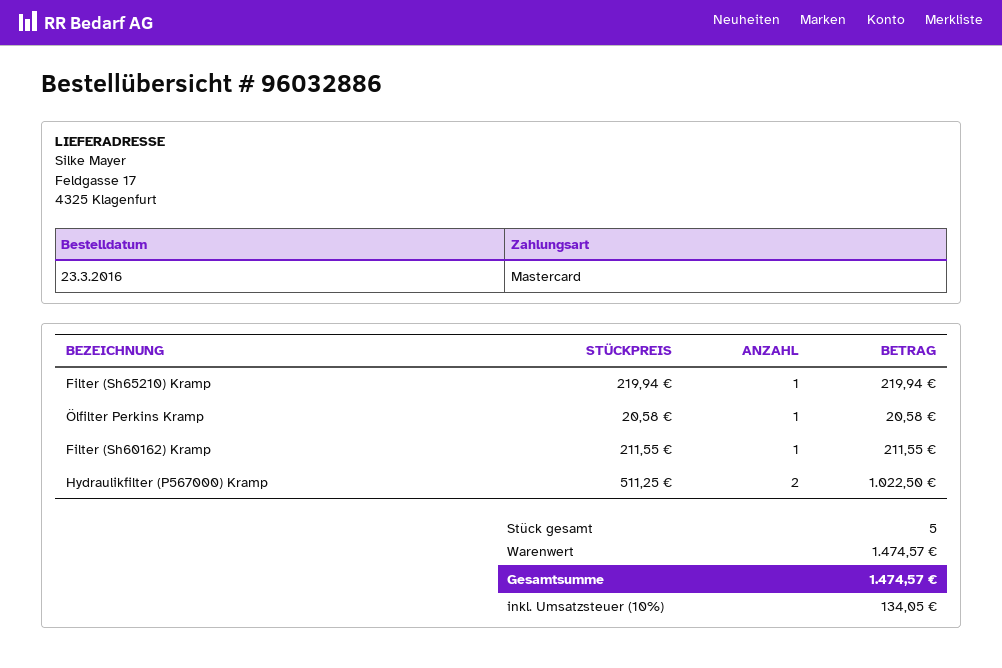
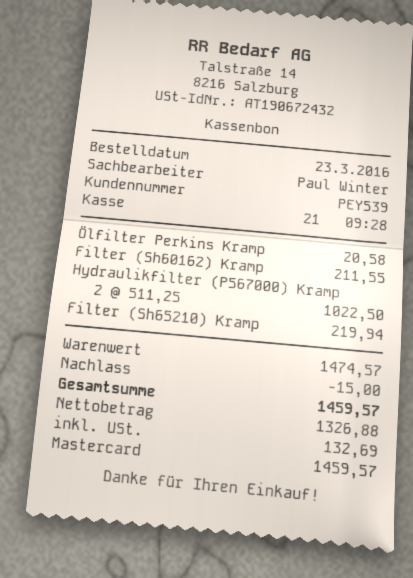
discount: none -> 15.00
tax: 134.05 -> 132.69
total: 1474.57 -> 1459.57

